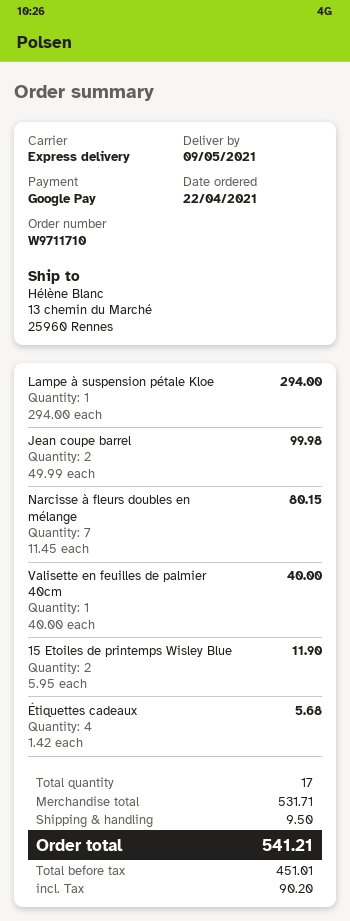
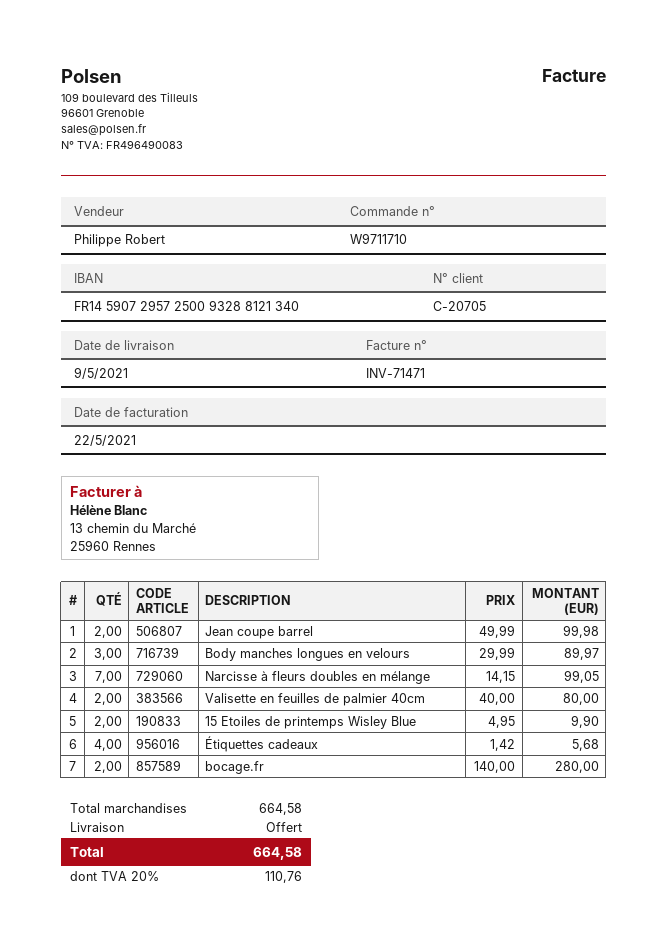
Lampe à suspension pétale Kloe: 1 x 294.00 = 294.00 -> none
Narcisse à fleurs doubles en mélange: 7 x 11.45 = 80.15 -> 7 x 14.15 = 99.05
Valisette en feuilles de palmier 40cm: 1 x 40.00 = 40.00 -> 2 x 40.00 = 80.00
15 Etoiles de printemps Wisley Blue: 2 x 5.95 = 11.90 -> 2 x 4.95 = 9.90
Body manches longues en velours: none -> 3 x 29.99 = 89.97
bocage.fr: none -> 2 x 140.00 = 280.00
subtotal: 531.71 -> 664.58
shipping: 9.50 -> 0.00
tax: 90.20 -> 110.76
total: 541.21 -> 664.58

